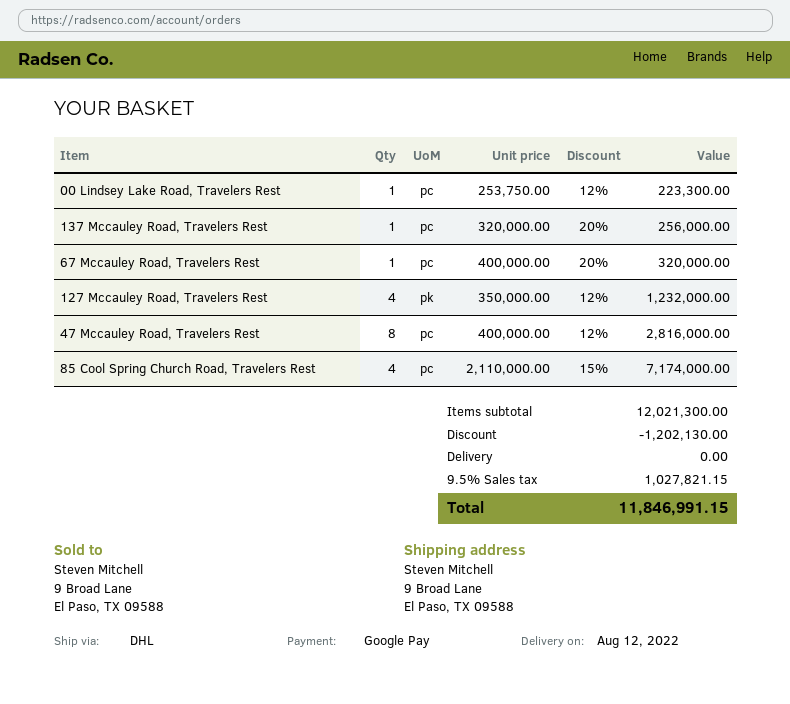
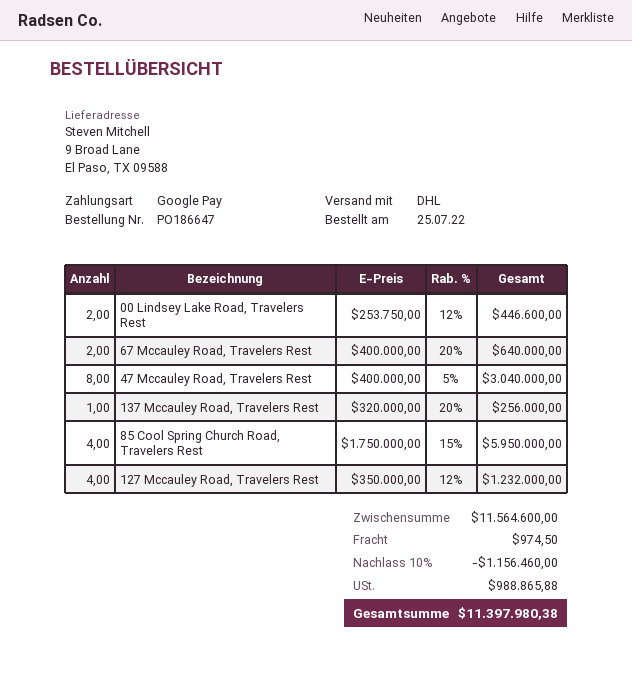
00 Lindsey Lake Road, Travelers Rest: 1 x 253750.00 - 12% = 223300.00 -> 2 x 253750.00 - 12% = 446600.00
67 Mccauley Road, Travelers Rest: 1 x 400000.00 - 20% = 320000.00 -> 2 x 400000.00 - 20% = 640000.00
47 Mccauley Road, Travelers Rest: 8 x 400000.00 - 12% = 2816000.00 -> 8 x 400000.00 - 5% = 3040000.00
85 Cool Spring Church Road, Travelers Rest: 4 x 2110000.00 - 15% = 7174000.00 -> 4 x 1750000.00 - 15% = 5950000.00
subtotal: 12021300.00 -> 11564600.00
discount: 1202130.00 -> 1156460.00
shipping: 0.00 -> 974.50
tax: 1027821.15 -> 988865.88
total: 11846991.15 -> 11397980.38

